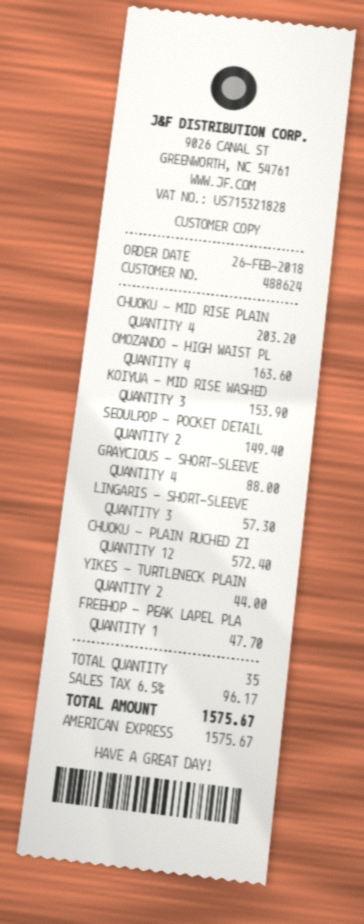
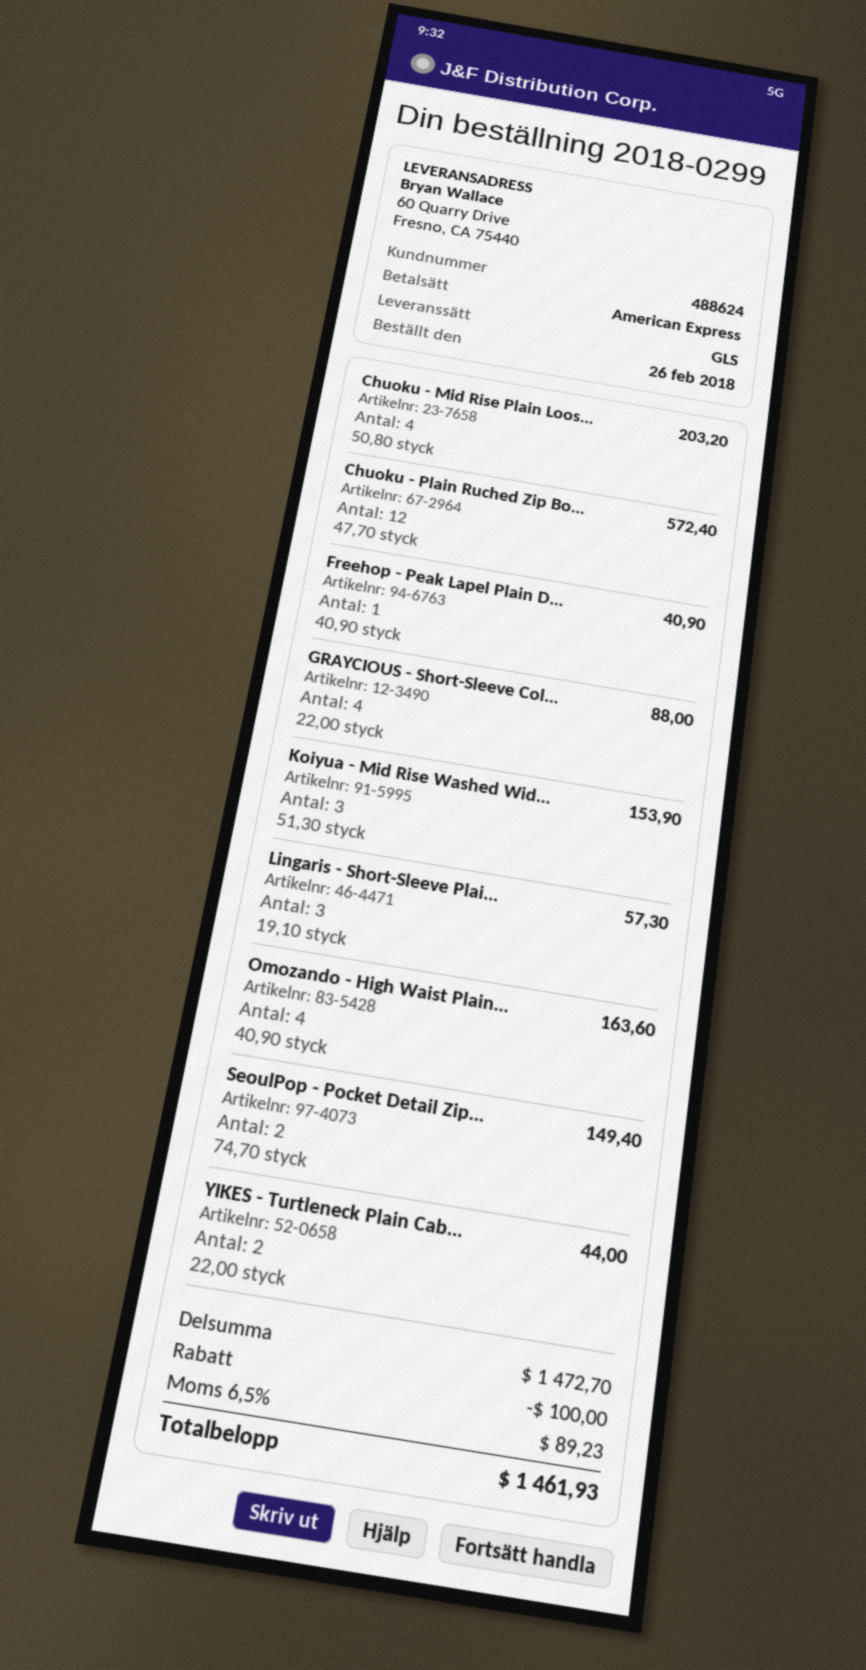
FREEHOP - PEAK LAPEL PLA: 1 for 47.70 -> 1 for 40.90
discount: none -> 100.00
tax: 6.5% = 96.17 -> 6.5% = 89.23
total: 1575.67 -> 1461.93

